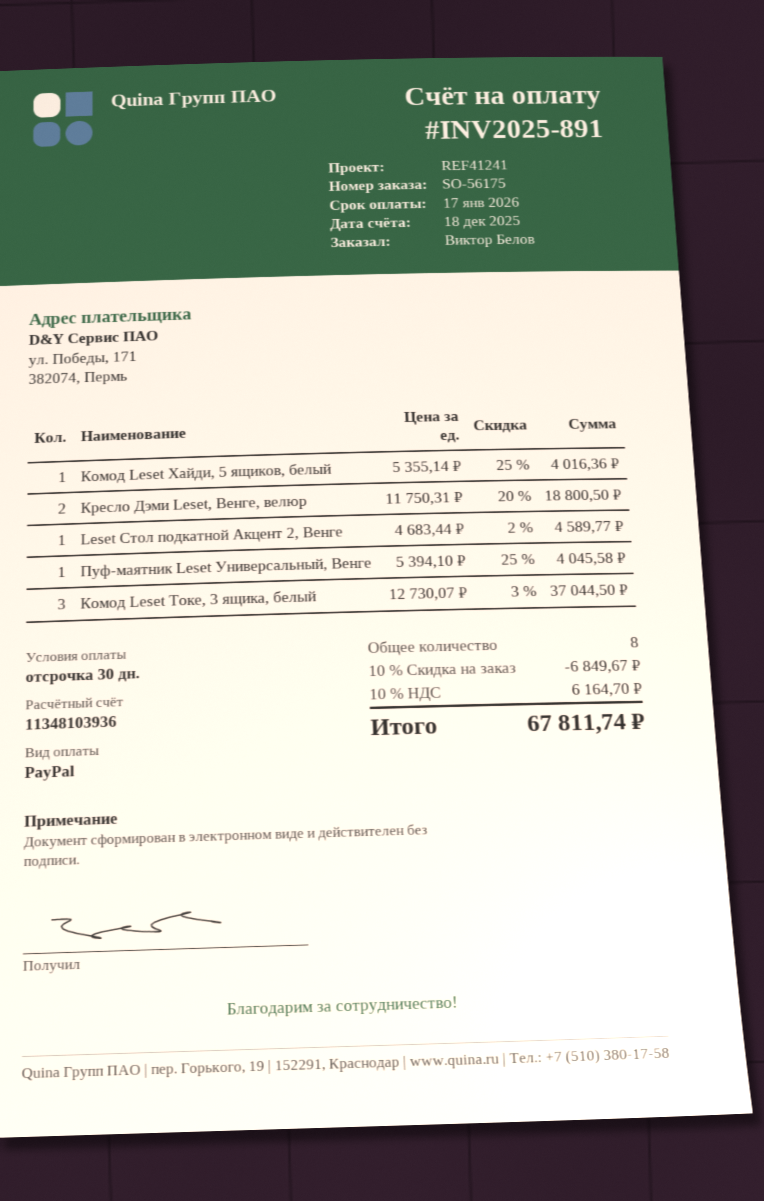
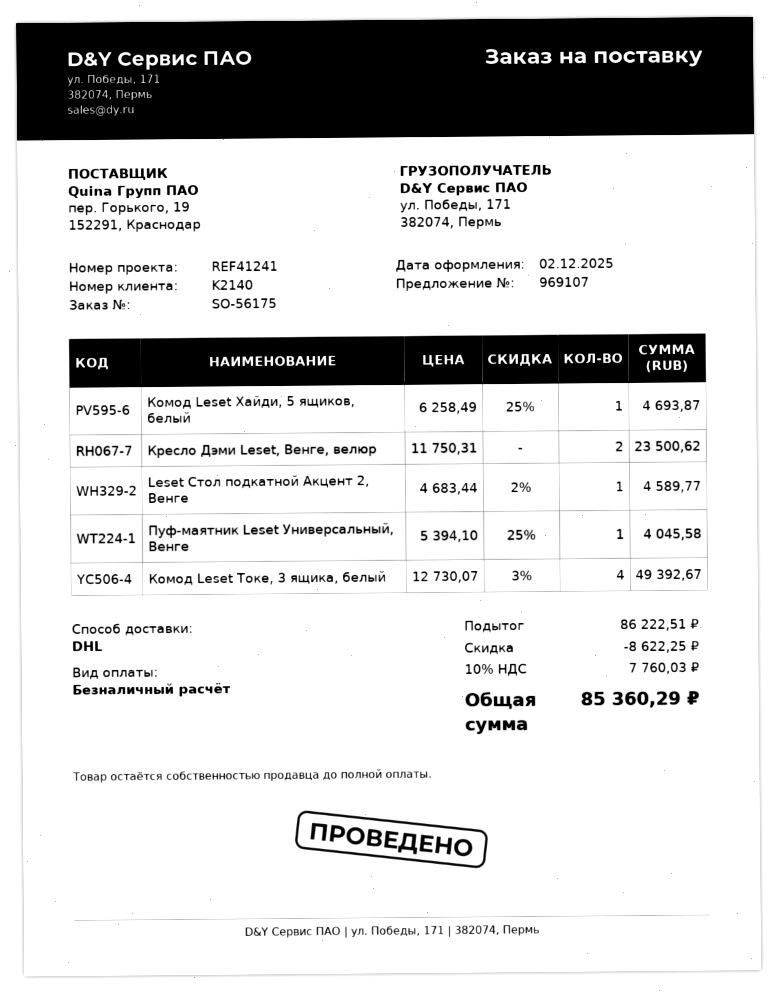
payment method: PayPal -> bank transfer
Комод Leset Хайди, 5 ящиков, белый: 1 x 5355.14 - 25% = 4016.36 -> 1 x 6258.49 - 25% = 4693.87
Кресло Дэми Leset, Венге, велюр: 2 x 11750.31 - 20% = 18800.50 -> 2 x 11750.31 = 23500.62
Комод Leset Токе, 3 ящика, белый: 3 x 12730.07 - 3% = 37044.50 -> 4 x 12730.07 - 3% = 49392.67
discount: 6849.67 -> 8622.25
tax: 10% = 6164.70 -> 10% = 7760.03
total: 67811.74 -> 85360.29

